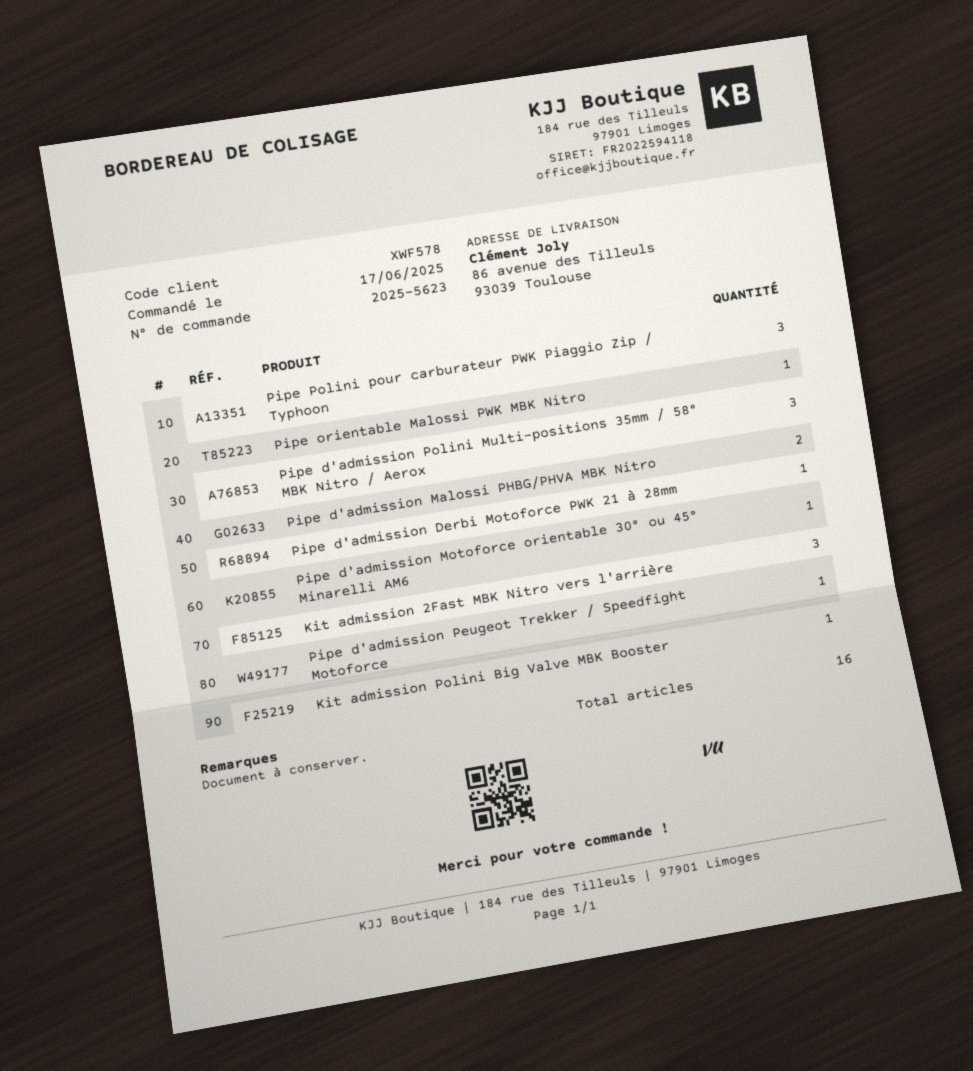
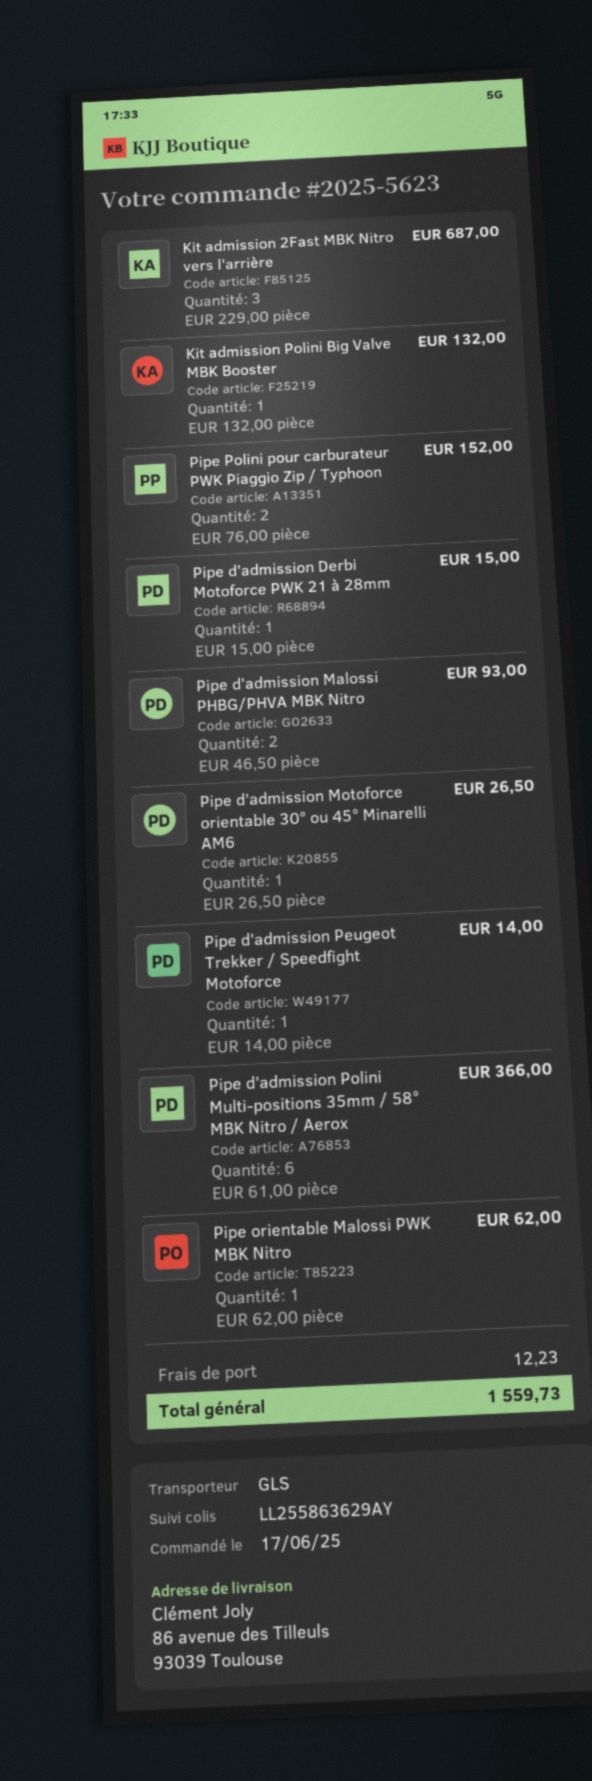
Pipe Polini pour carburateur PWK Piaggio Zip / Typhoon: 3 -> 2
Pipe d'admission Polini Multi-positions 35mm / 58° MBK Nitro / Aerox: 3 -> 6

